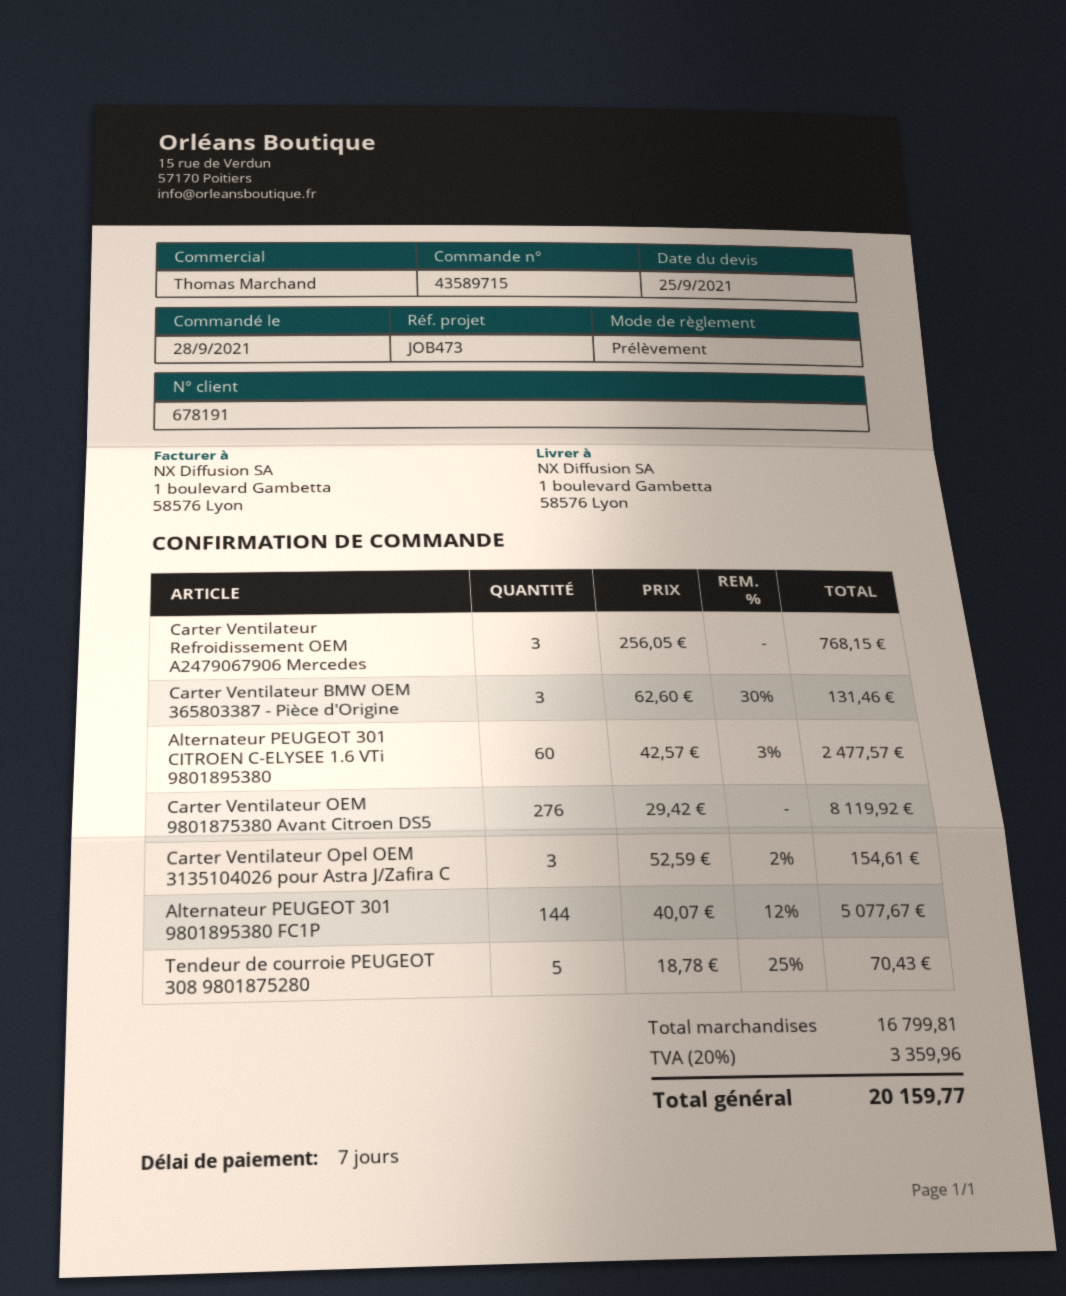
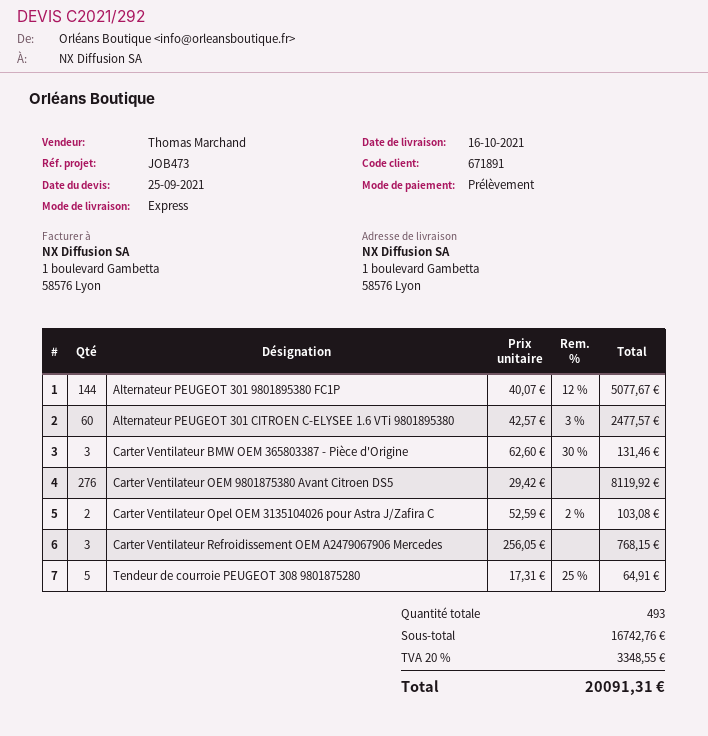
customer number: 678191 -> 671891
Carter Ventilateur Opel OEM 3135104026 pour Astra J/Zafira C: 3 x 52.59 - 2% = 154.61 -> 2 x 52.59 - 2% = 103.08
Tendeur de courroie PEUGEOT 308 9801875280: 5 x 18.78 - 25% = 70.43 -> 5 x 17.31 - 25% = 64.91
subtotal: 16799.81 -> 16742.76
tax: 20% = 3359.96 -> 20% = 3348.55
total: 20159.77 -> 20091.31

